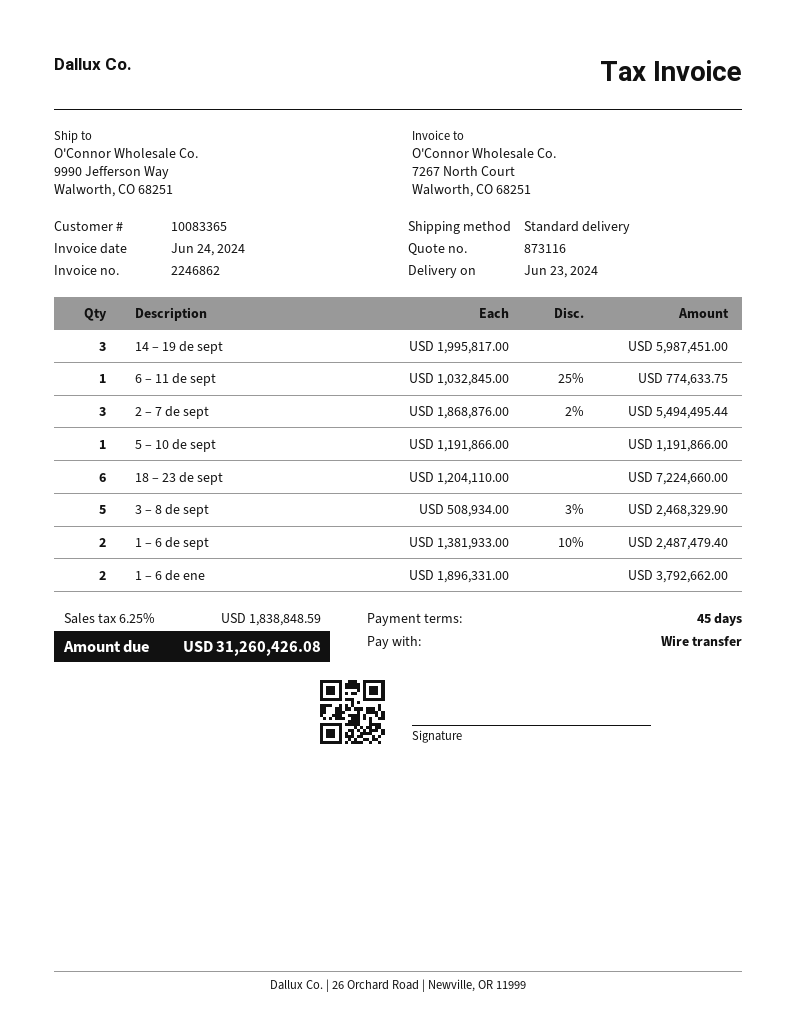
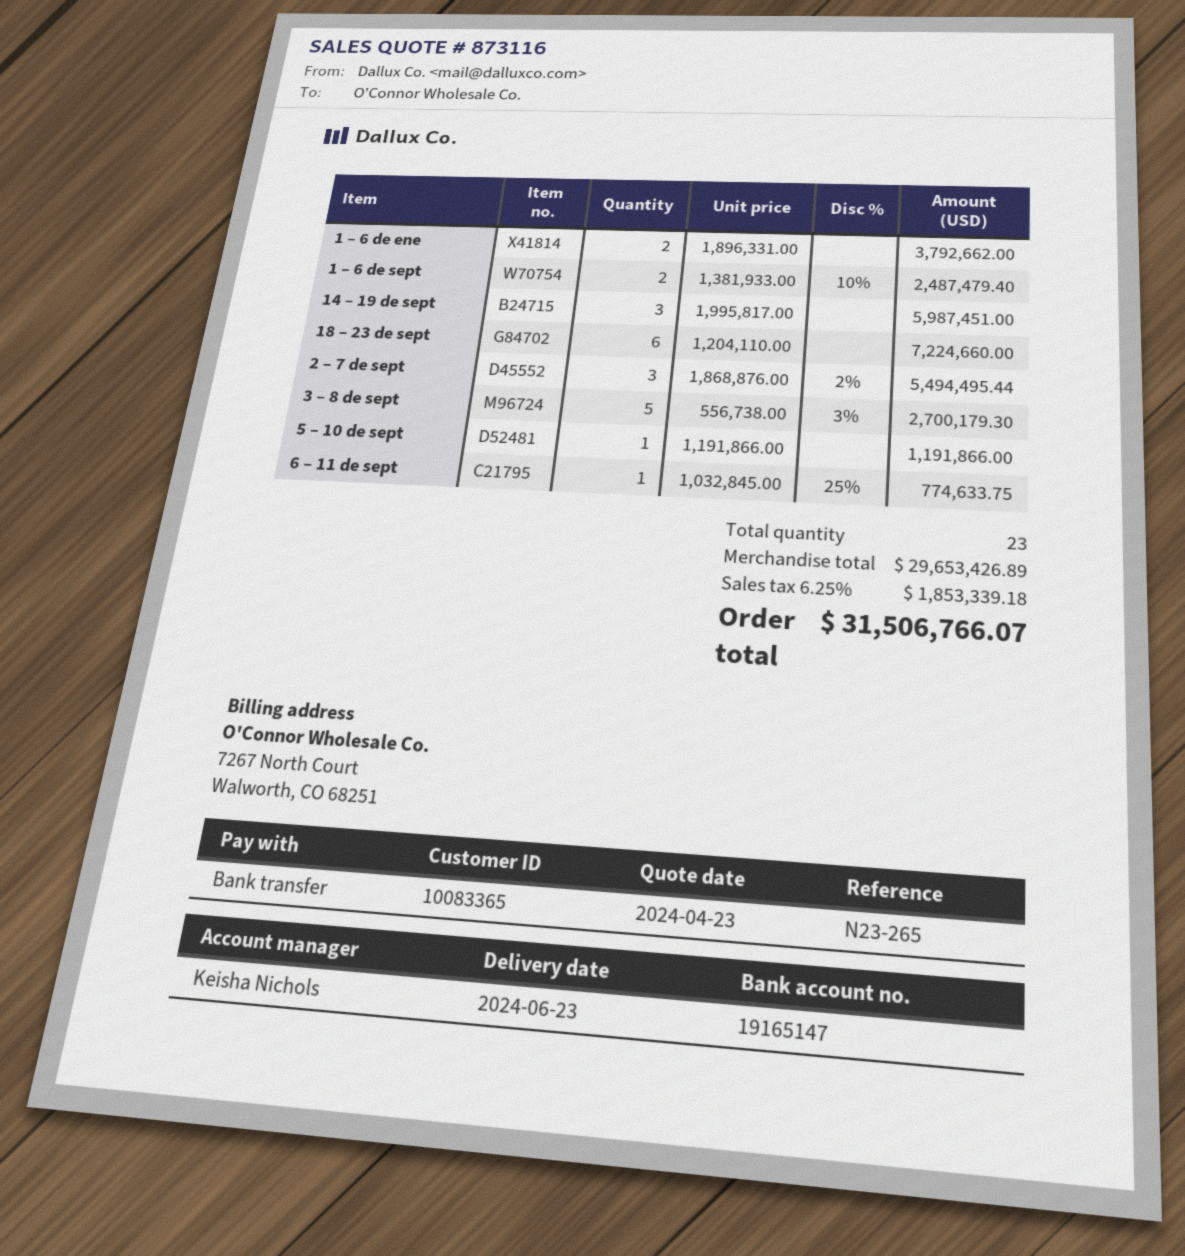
3 – 8 de sept: 5 x 508934.00 - 3% = 2468329.90 -> 5 x 556738.00 - 3% = 2700179.30
tax: 6.25% = 1838848.59 -> 6.25% = 1853339.18
total: 31260426.08 -> 31506766.07

